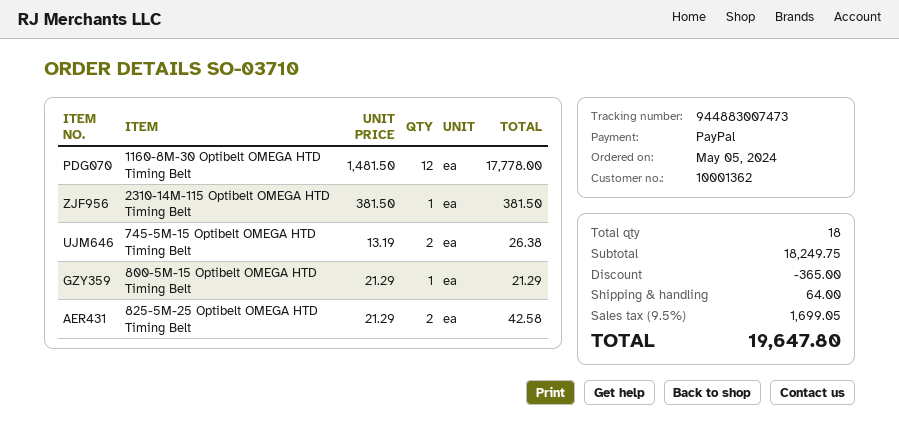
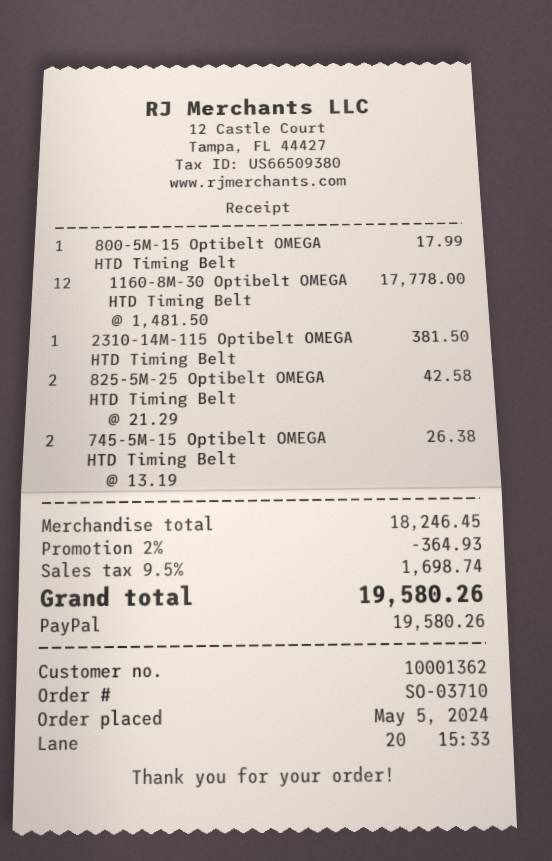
800-5M-15 Optibelt OMEGA HTD Timing Belt: 1 x 21.29 = 21.29 -> 1 x 17.99 = 17.99
subtotal: 18249.75 -> 18246.45
discount: 365.00 -> 364.93
shipping: 64.00 -> none
tax: 9.5% = 1699.05 -> 9.5% = 1698.74
total: 19647.80 -> 19580.26

